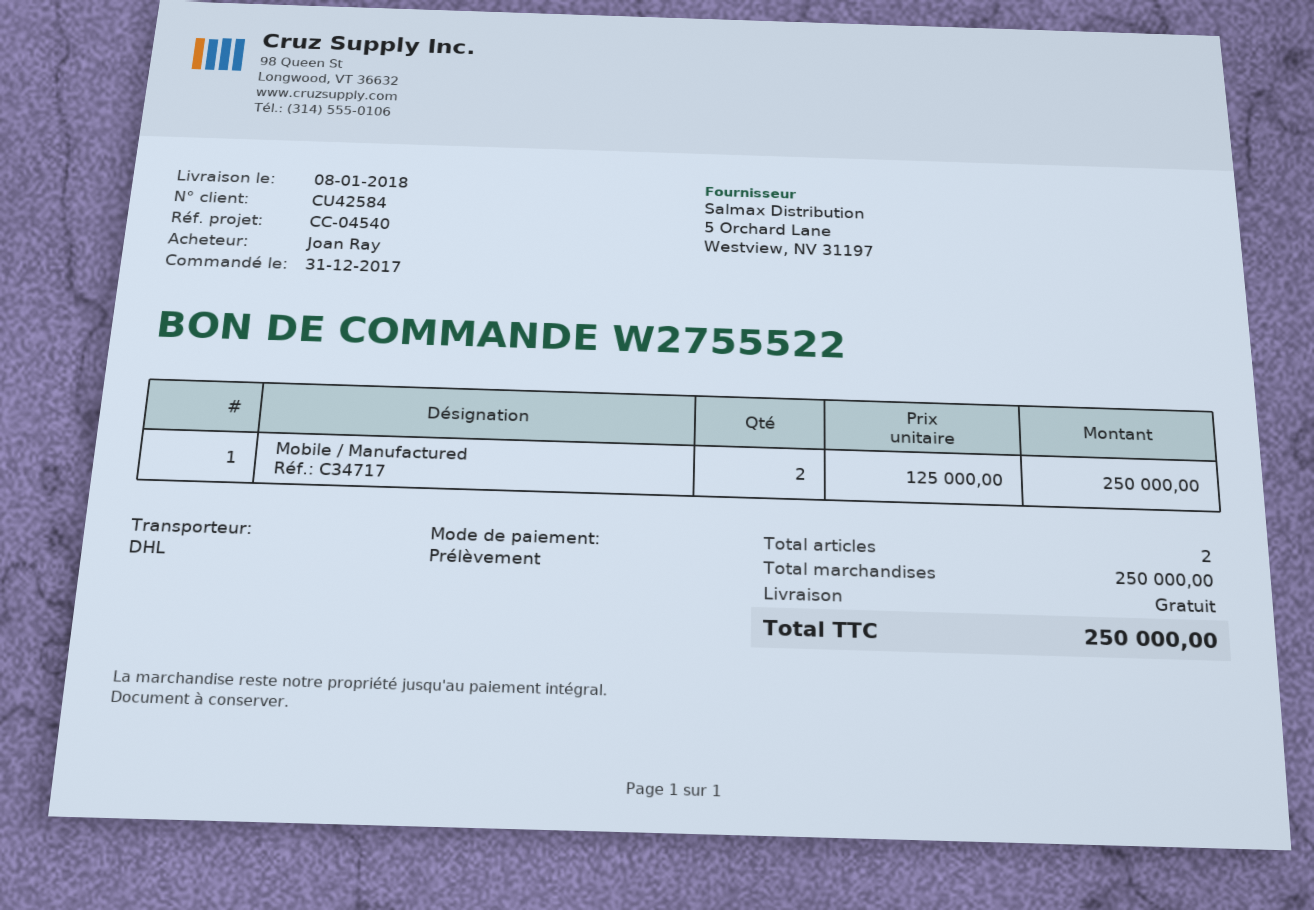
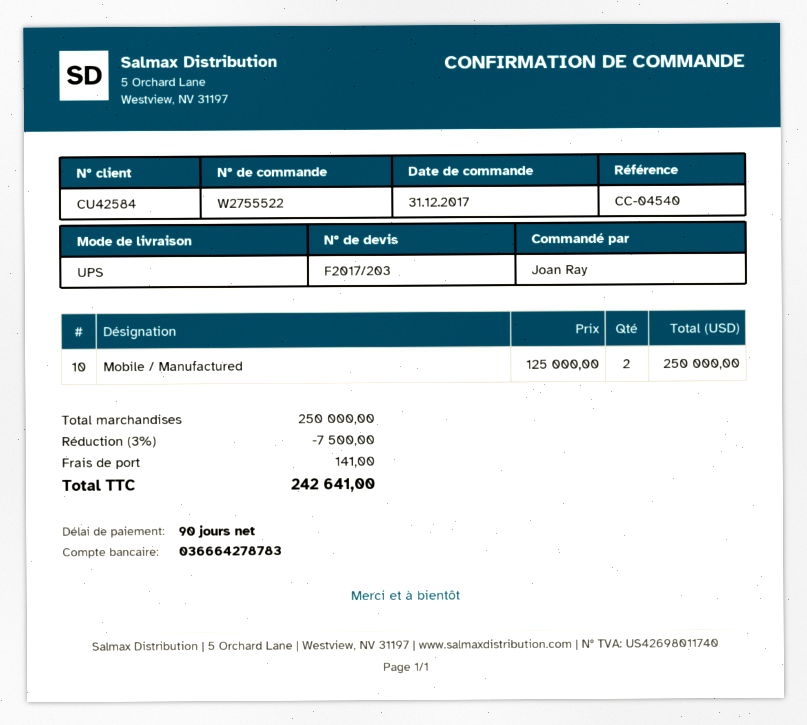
shipping method: DHL -> UPS
discount: none -> 3% = 7500.00
shipping: 0.00 -> 141.00
total: 250000.00 -> 242641.00

